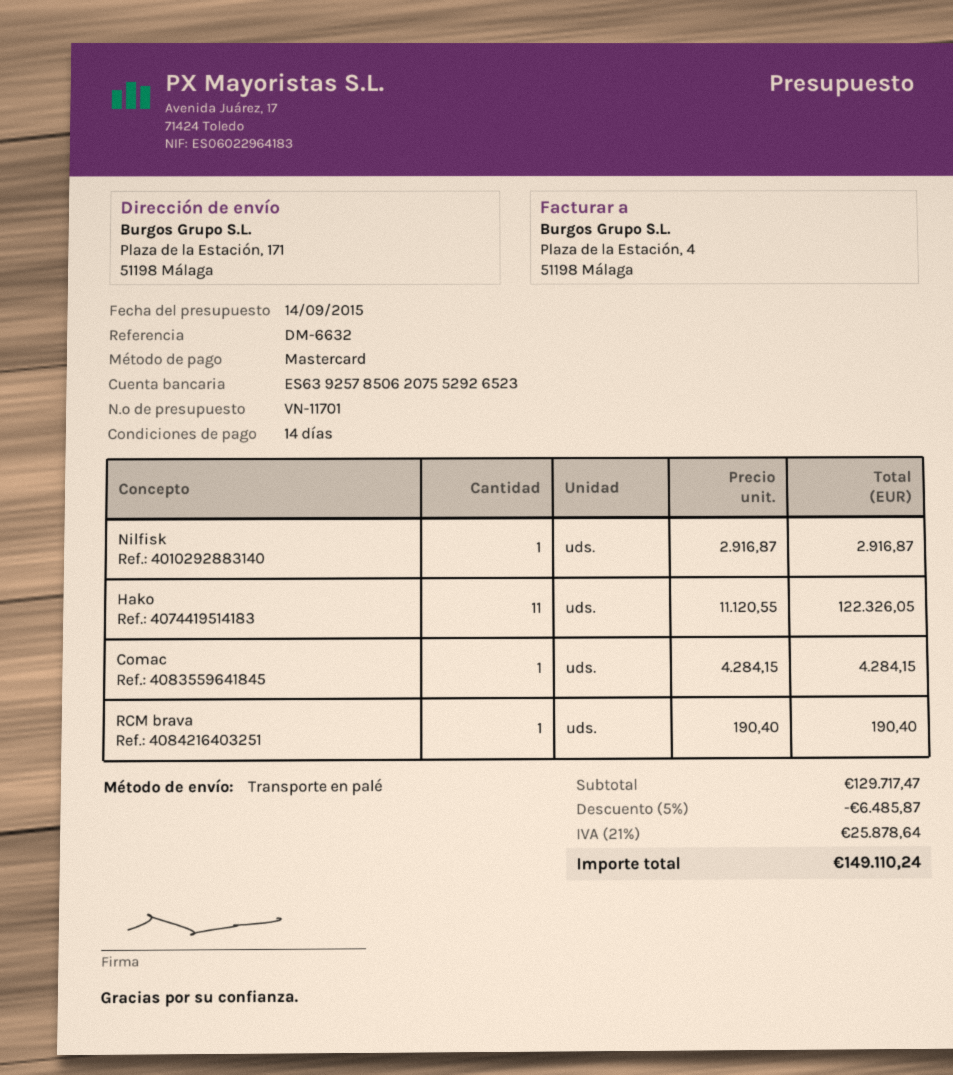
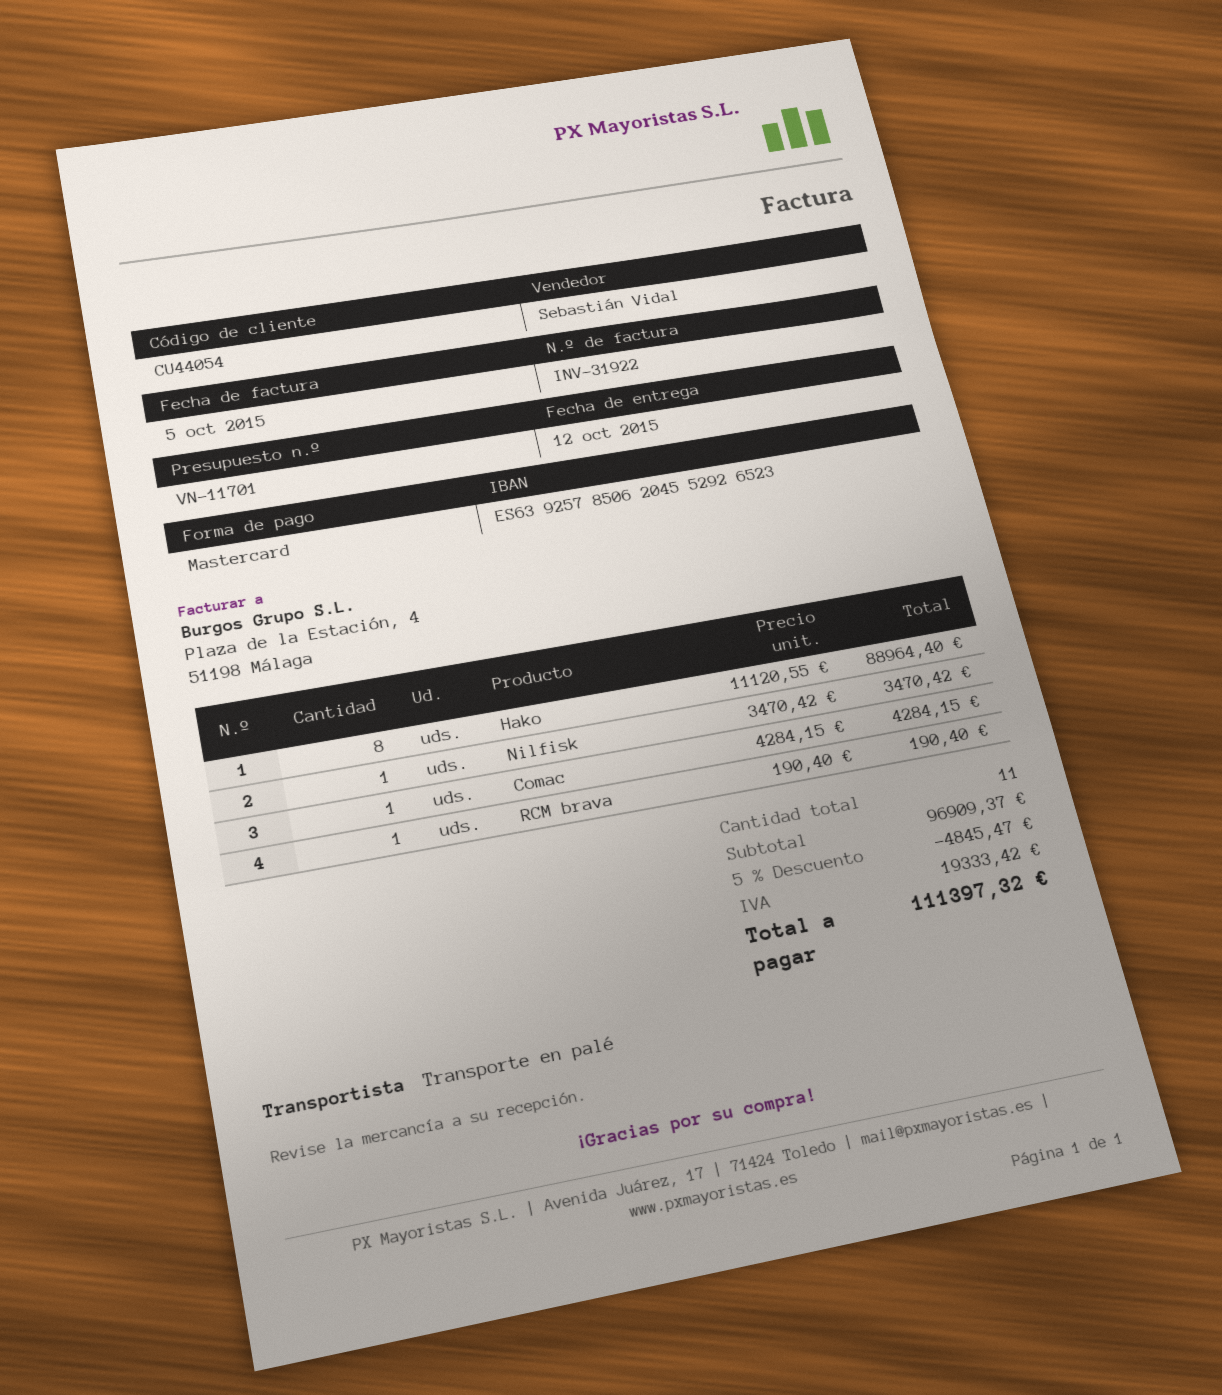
bank account: ES6392578506207552926523 -> ES6392578506204552926523
Nilfisk: 1 x 2916.87 = 2916.87 -> 1 x 3470.42 = 3470.42
Hako: 11 x 11120.55 = 122326.05 -> 8 x 11120.55 = 88964.40
subtotal: 129717.47 -> 96909.37
discount: 5% = 6485.87 -> 5% = 4845.47
tax: 25878.64 -> 19333.42
total: 149110.24 -> 111397.32

